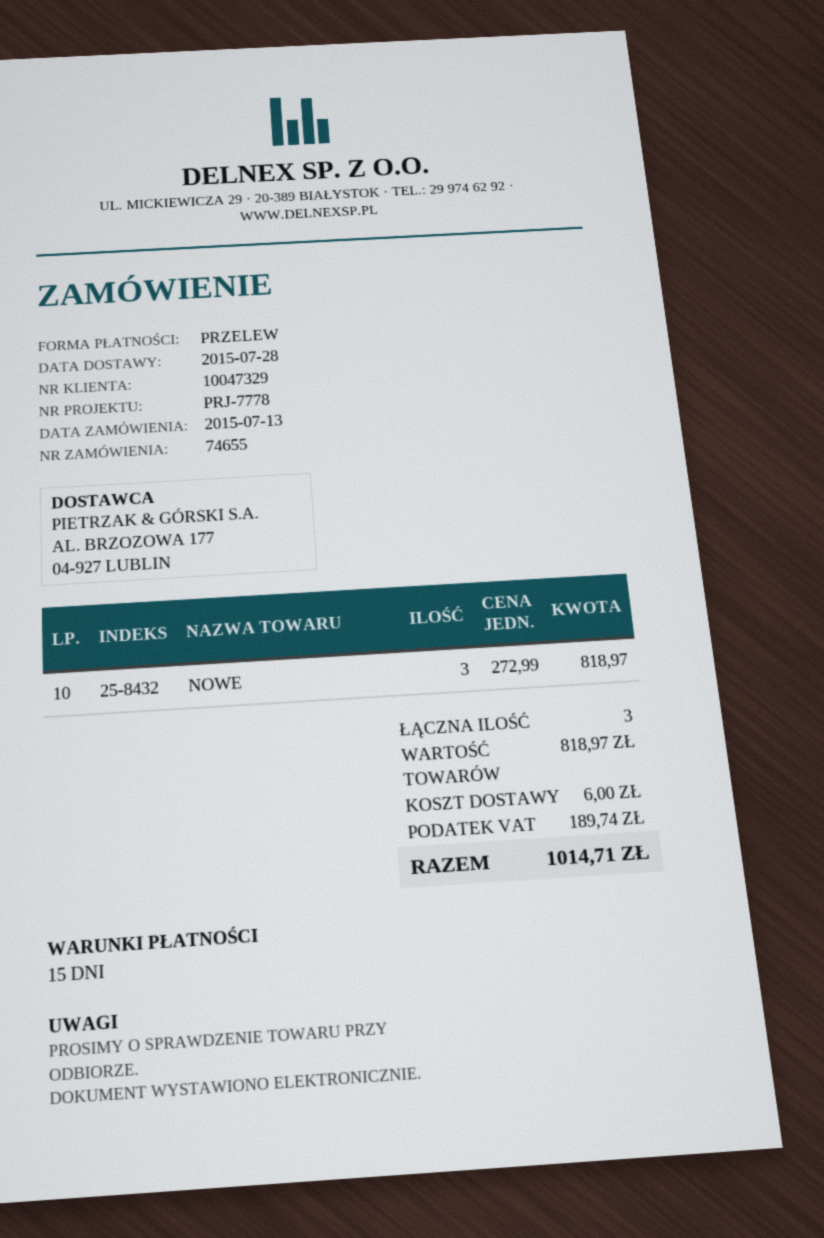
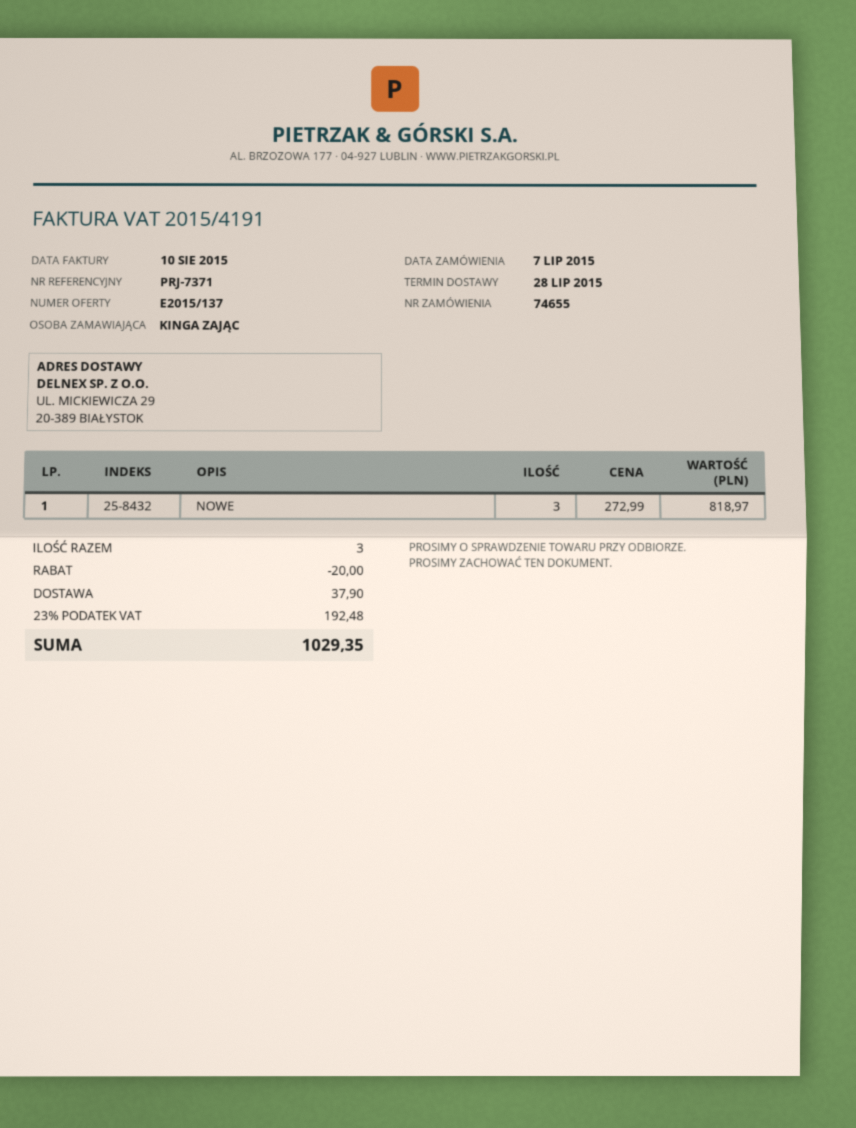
order date: 2015-07-13 -> 2015-07-07
reference: PRJ-7778 -> PRJ-7371
discount: none -> 20.00
shipping: 6.00 -> 37.90
tax: 189.74 -> 192.48
total: 1014.71 -> 1029.35

